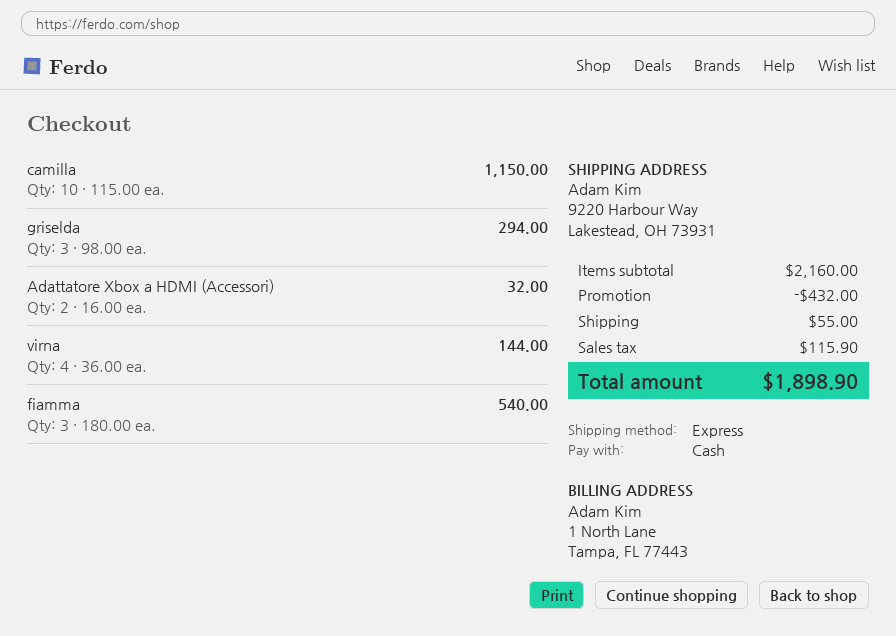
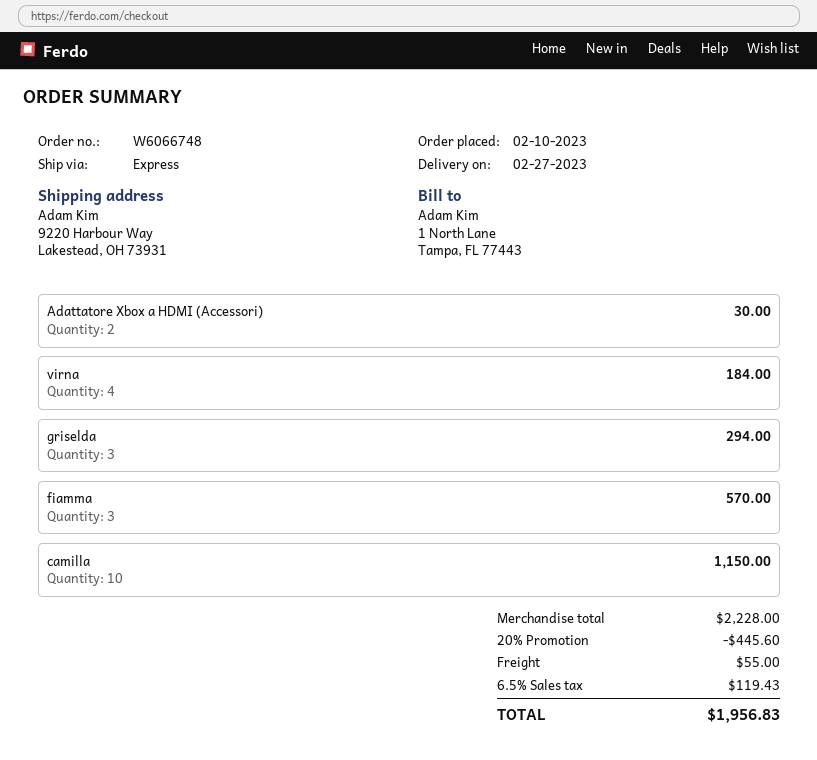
Adattatore Xbox a HDMI (Accessori): 2 for 32.00 -> 2 for 30.00
virna: 4 for 144.00 -> 4 for 184.00
fiamma: 3 for 540.00 -> 3 for 570.00
subtotal: 2160.00 -> 2228.00
discount: 432.00 -> 445.60
tax: 115.90 -> 119.43
total: 1898.90 -> 1956.83

